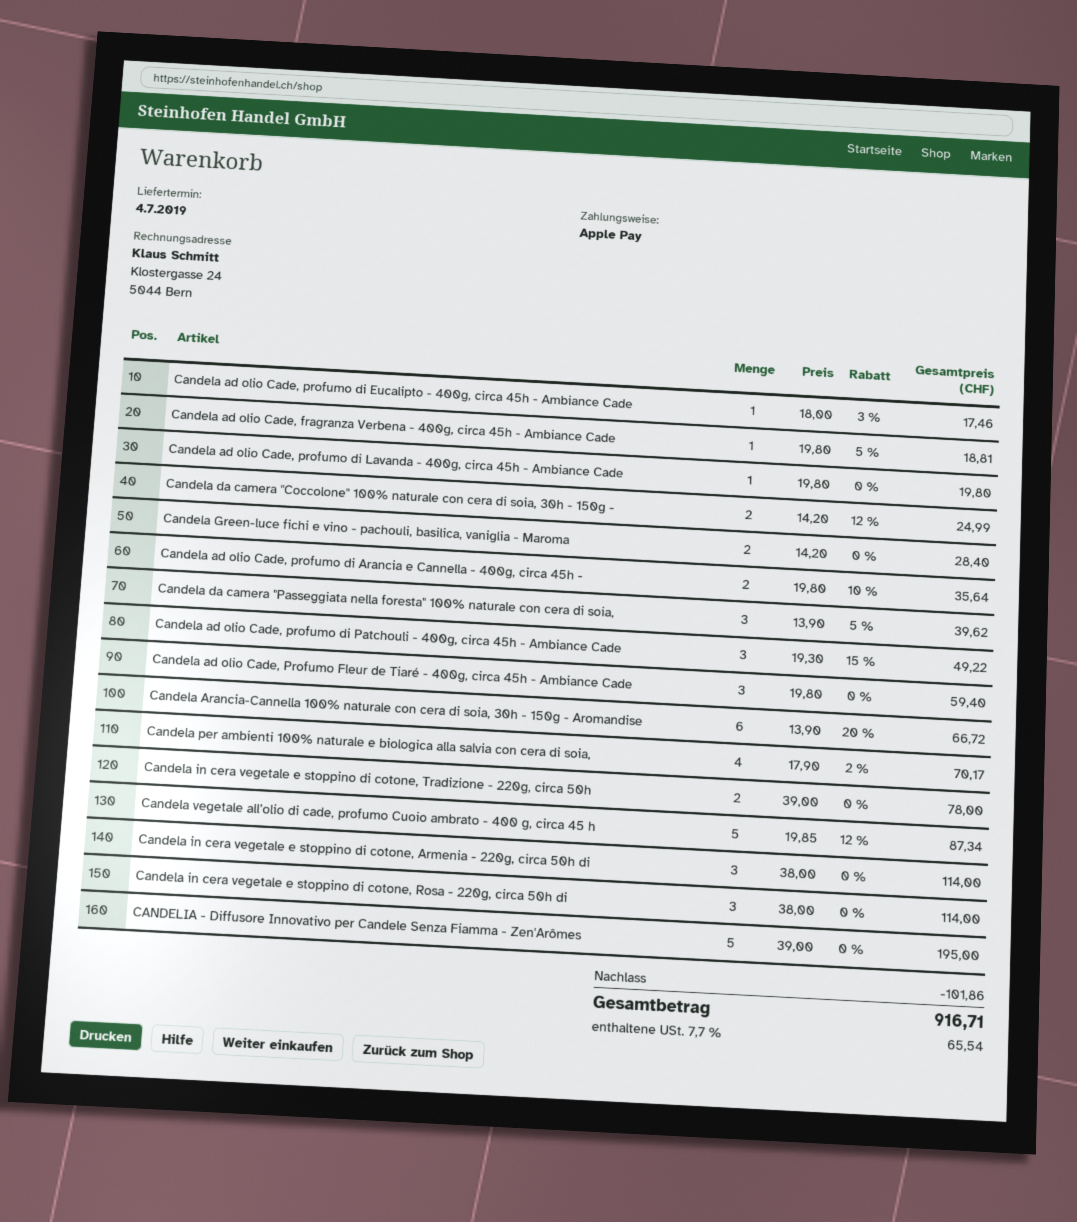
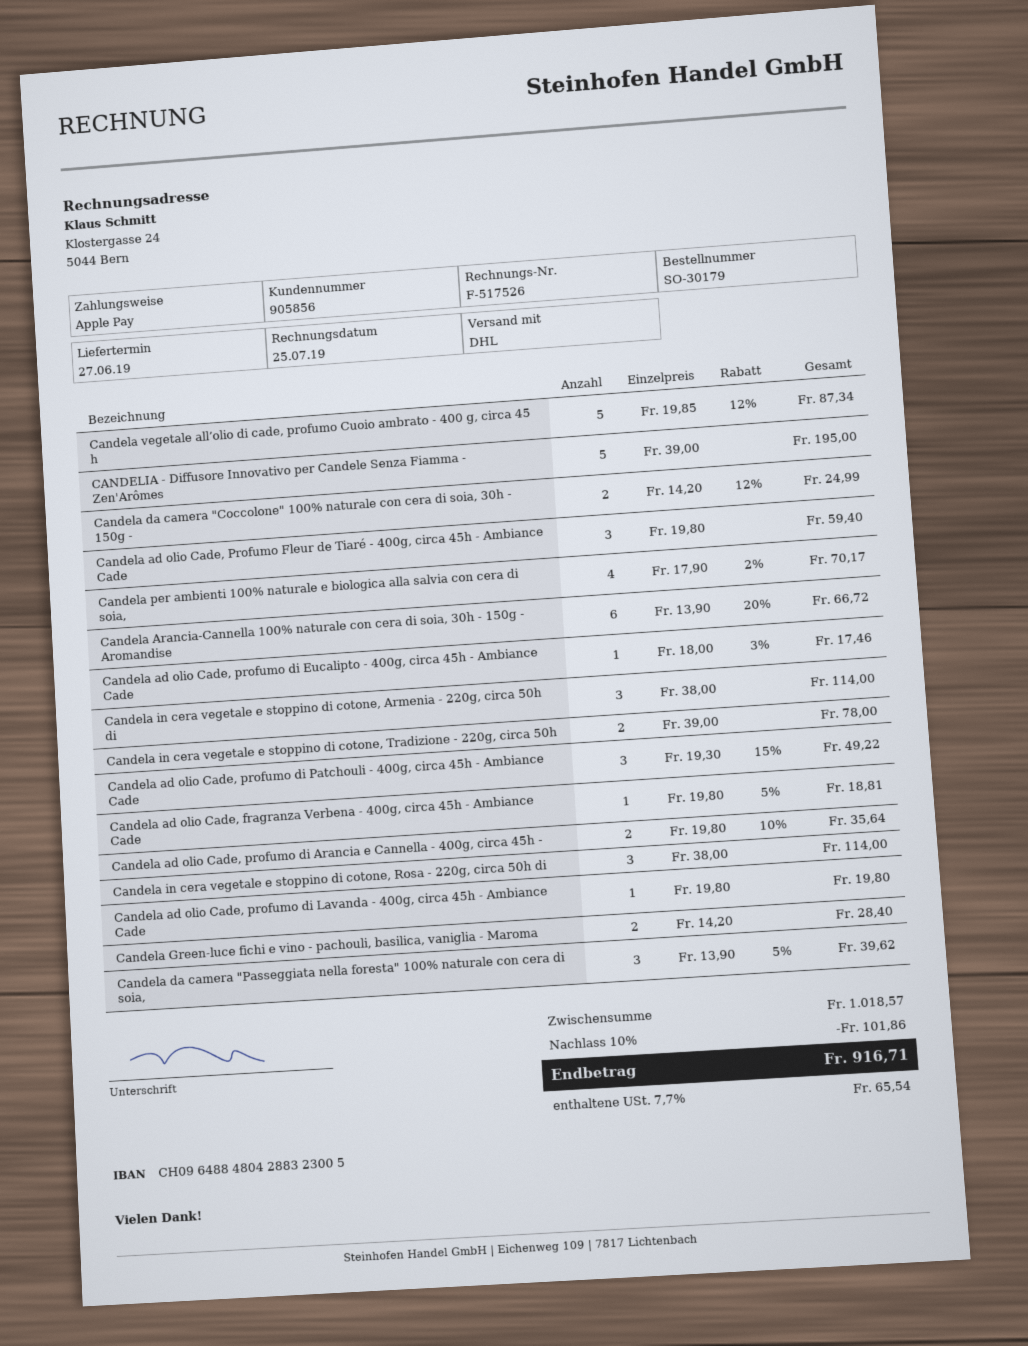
delivery date: 2019-07-04 -> 2019-06-27

